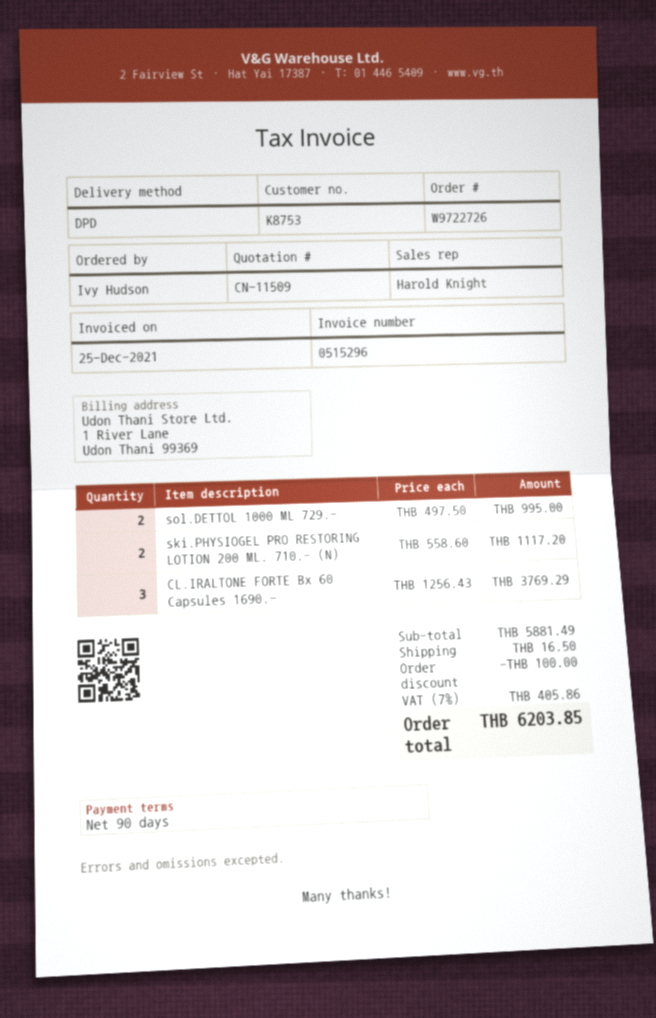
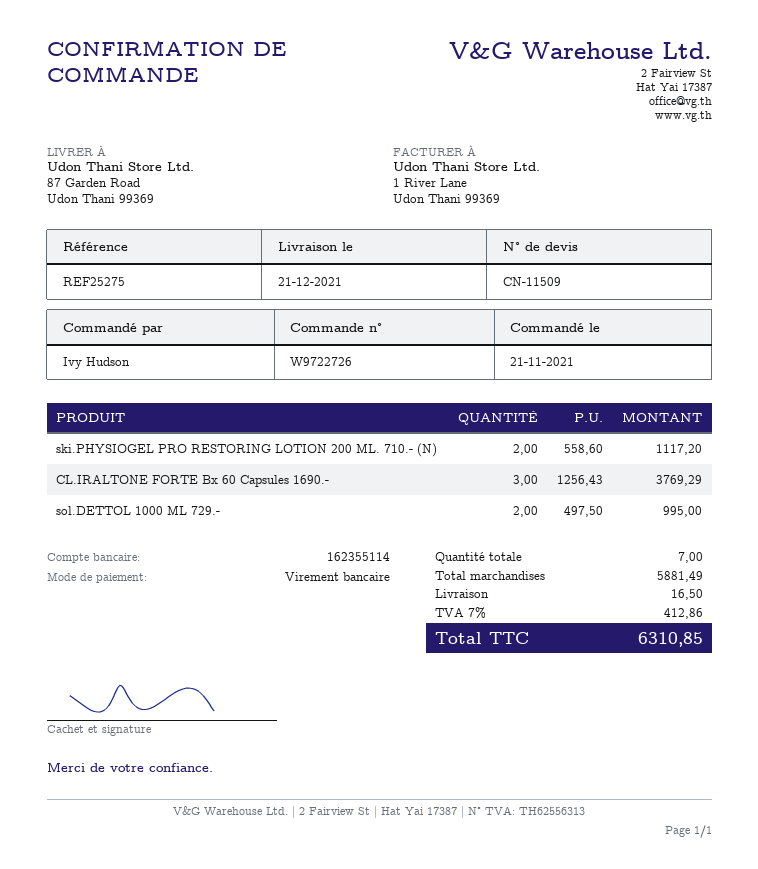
discount: 100.00 -> none
tax: 7% = 405.86 -> 7% = 412.86
total: 6203.85 -> 6310.85

